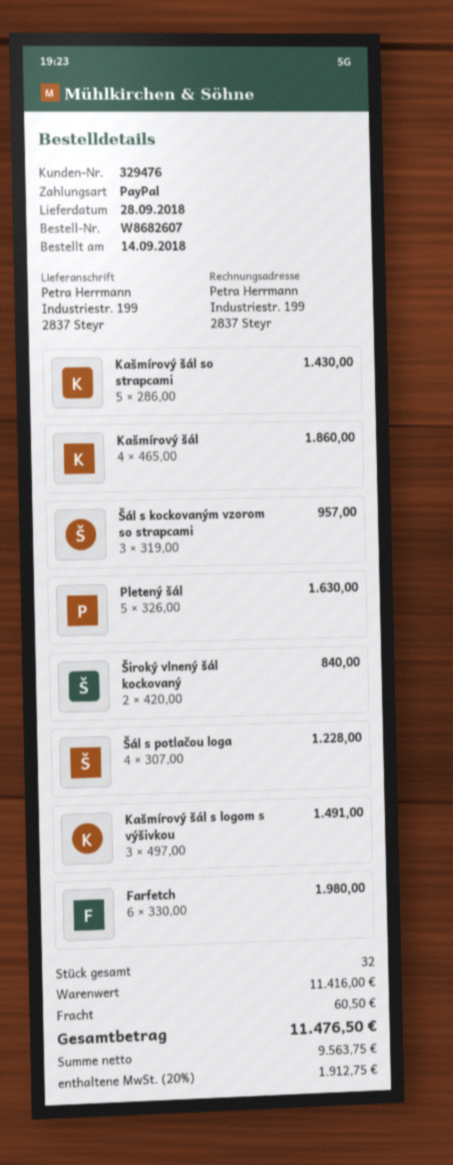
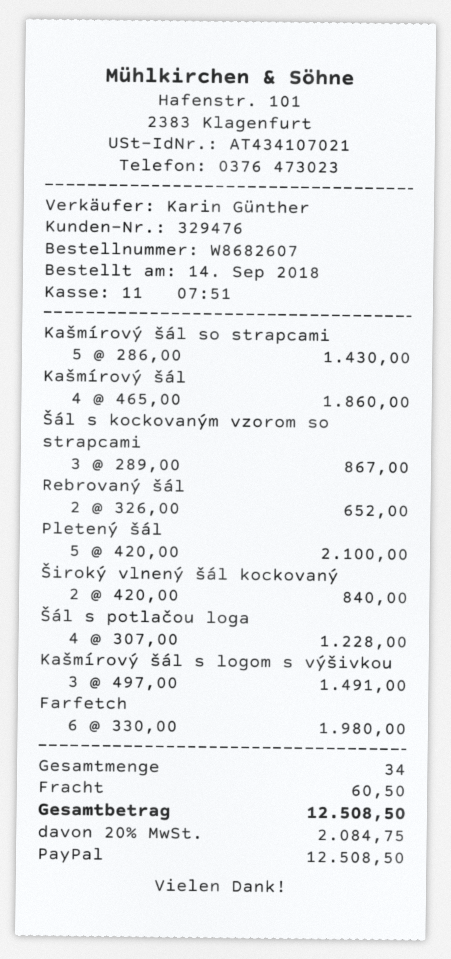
Šál s kockovaným vzorom so strapcami: 3 x 319.00 = 957.00 -> 3 x 289.00 = 867.00
Pletený šál: 5 x 326.00 = 1630.00 -> 5 x 420.00 = 2100.00
Rebrovaný šál: none -> 2 x 326.00 = 652.00
total quantity: 32 -> 34
tax: 20% = 1912.75 -> 20% = 2084.75
total: 11476.50 -> 12508.50

